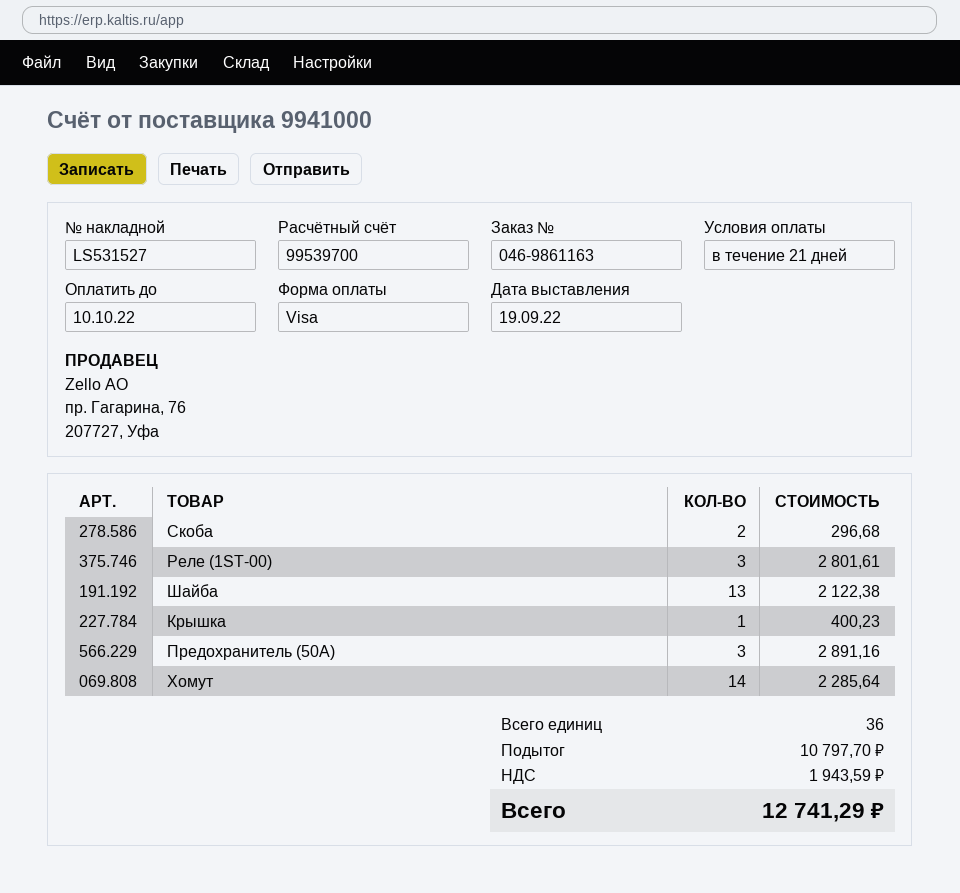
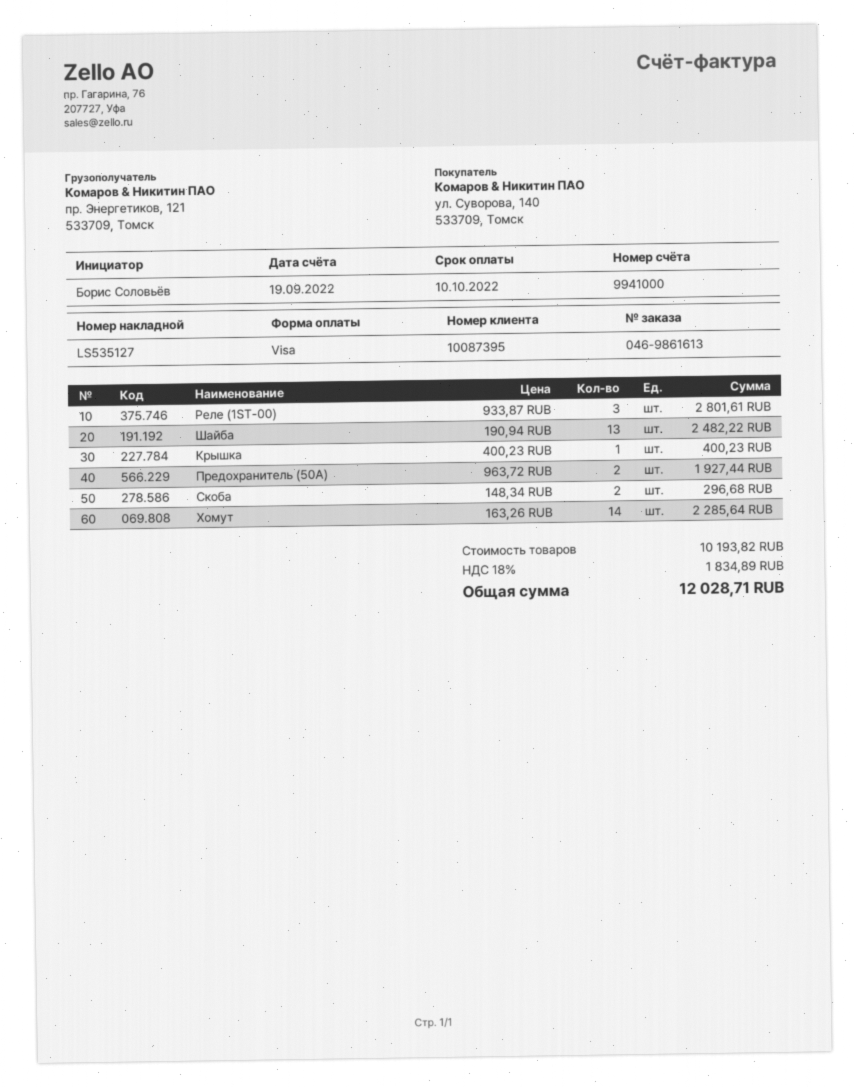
order number: 046-9861163 -> 046-9861613
delivery note number: LS531527 -> LS535127
Шайба: 13 for 2122.38 -> 13 for 2482.22
Предохранитель (50A): 3 for 2891.16 -> 2 for 1927.44
subtotal: 10797.70 -> 10193.82
tax: 1943.59 -> 1834.89
total: 12741.29 -> 12028.71

